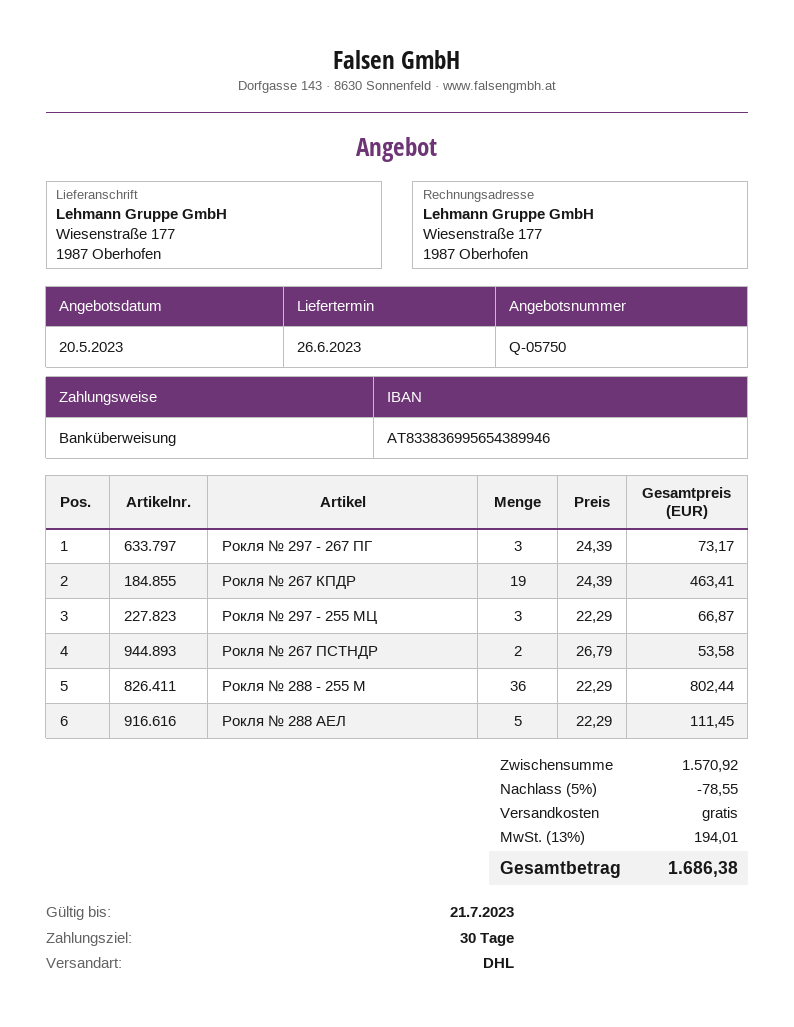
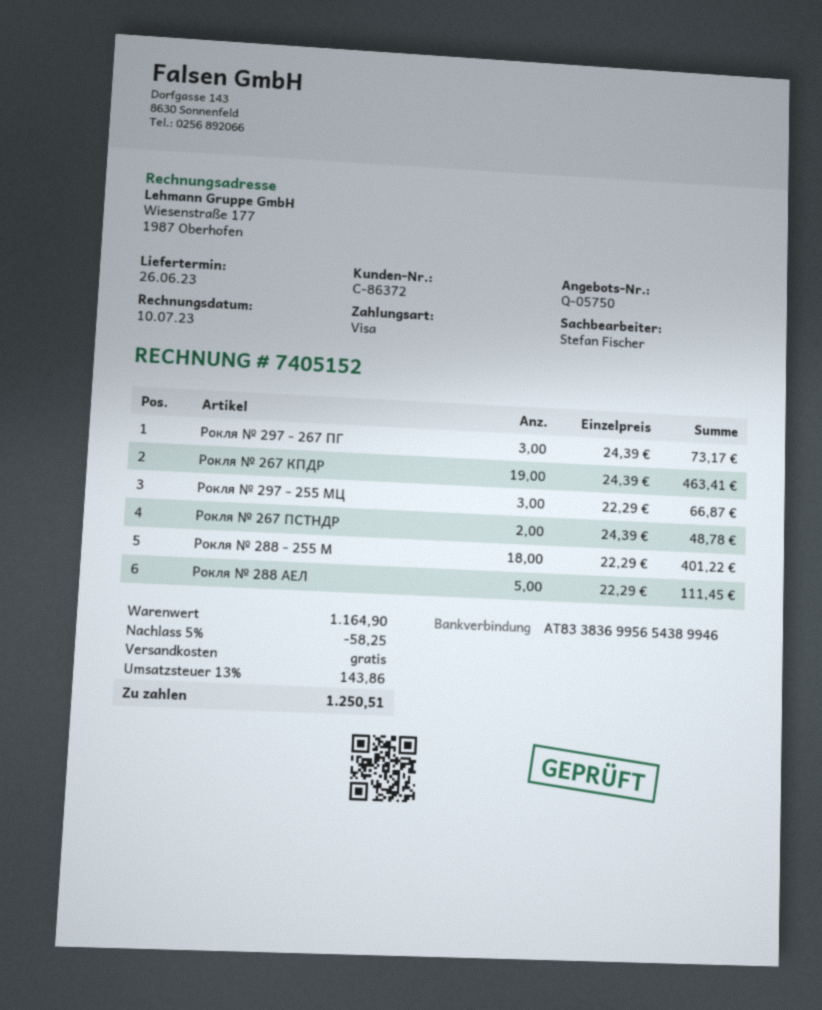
payment method: bank transfer -> Visa
Рокля № 267 ПСТНДР: 2 x 26.79 = 53.58 -> 2 x 24.39 = 48.78
Рокля № 288 - 255 М: 36 x 22.29 = 802.44 -> 18 x 22.29 = 401.22
subtotal: 1570.92 -> 1164.90
discount: 5% = 78.55 -> 5% = 58.25
tax: 13% = 194.01 -> 13% = 143.86
total: 1686.38 -> 1250.51

